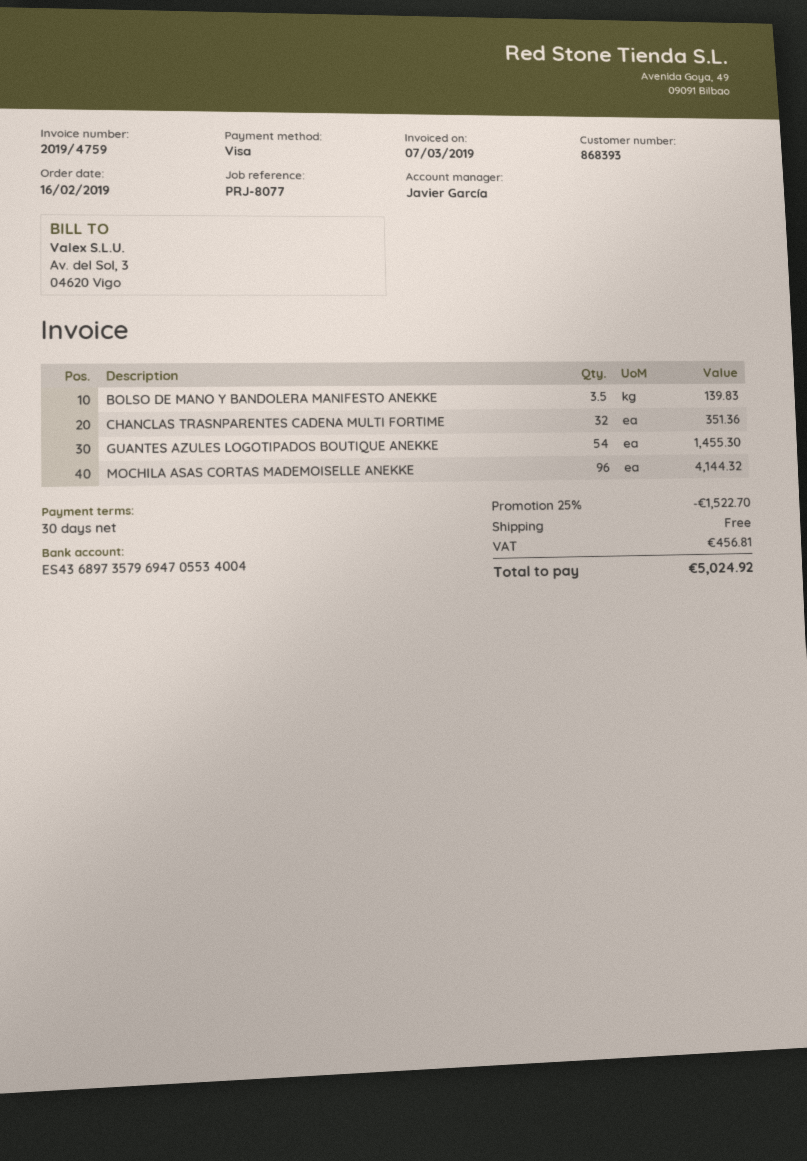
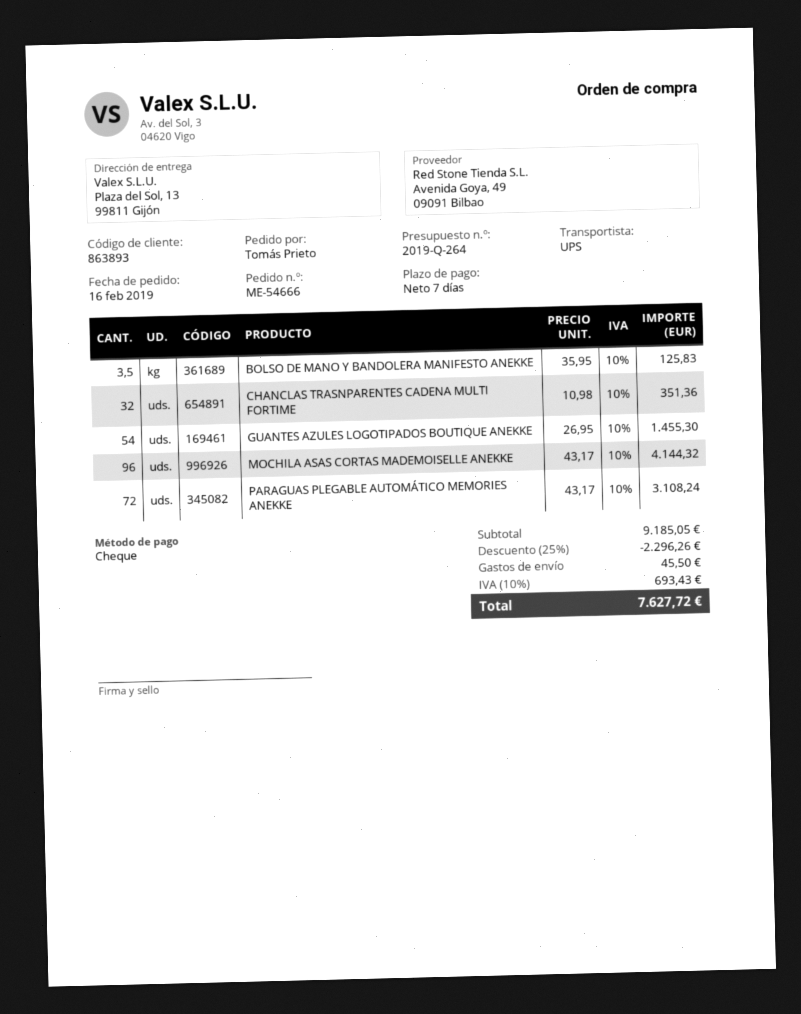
payment terms: 30 days -> 7 days
customer number: 868393 -> 863893
payment method: Visa -> cheque
BOLSO DE MANO Y BANDOLERA MANIFESTO ANEKKE: 3.5 for 139.83 -> 3.5 for 125.83
PARAGUAS PLEGABLE AUTOMÁTICO MEMORIES ANEKKE: none -> 72 for 3108.24
discount: 25% = 1522.70 -> 25% = 2296.26
shipping: 0.00 -> 45.50
tax: 456.81 -> 693.43
total: 5024.92 -> 7627.72

